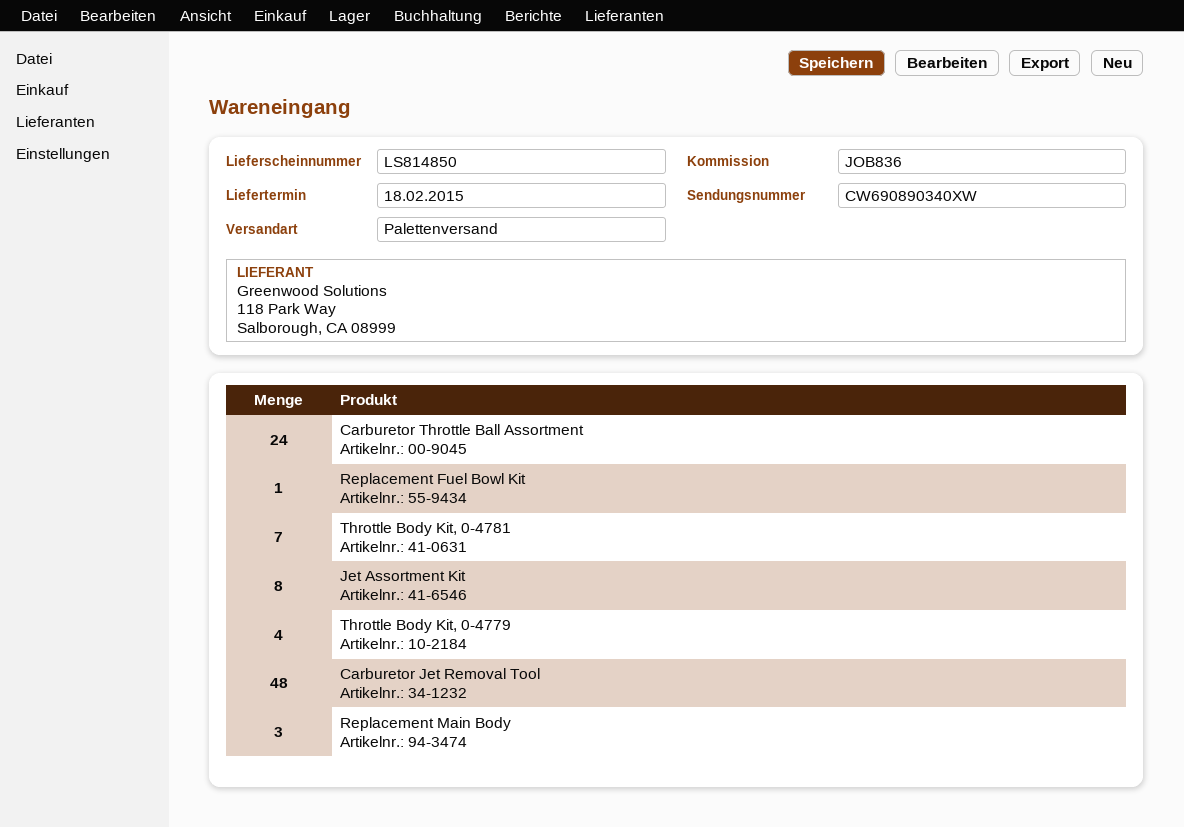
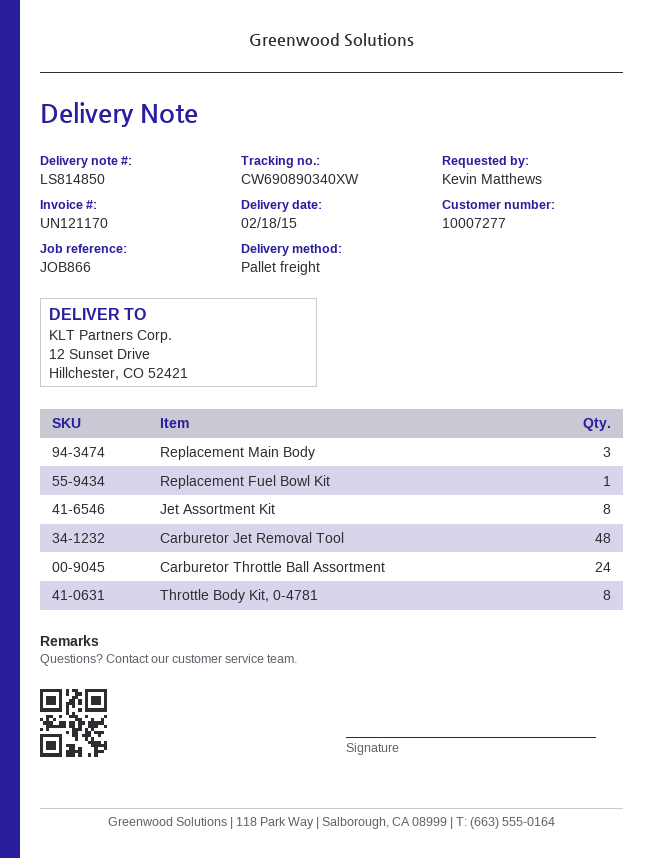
reference: JOB836 -> JOB866
Throttle Body Kit, 0-4781: 7 -> 8
Throttle Body Kit, 0-4779: 4 -> none

